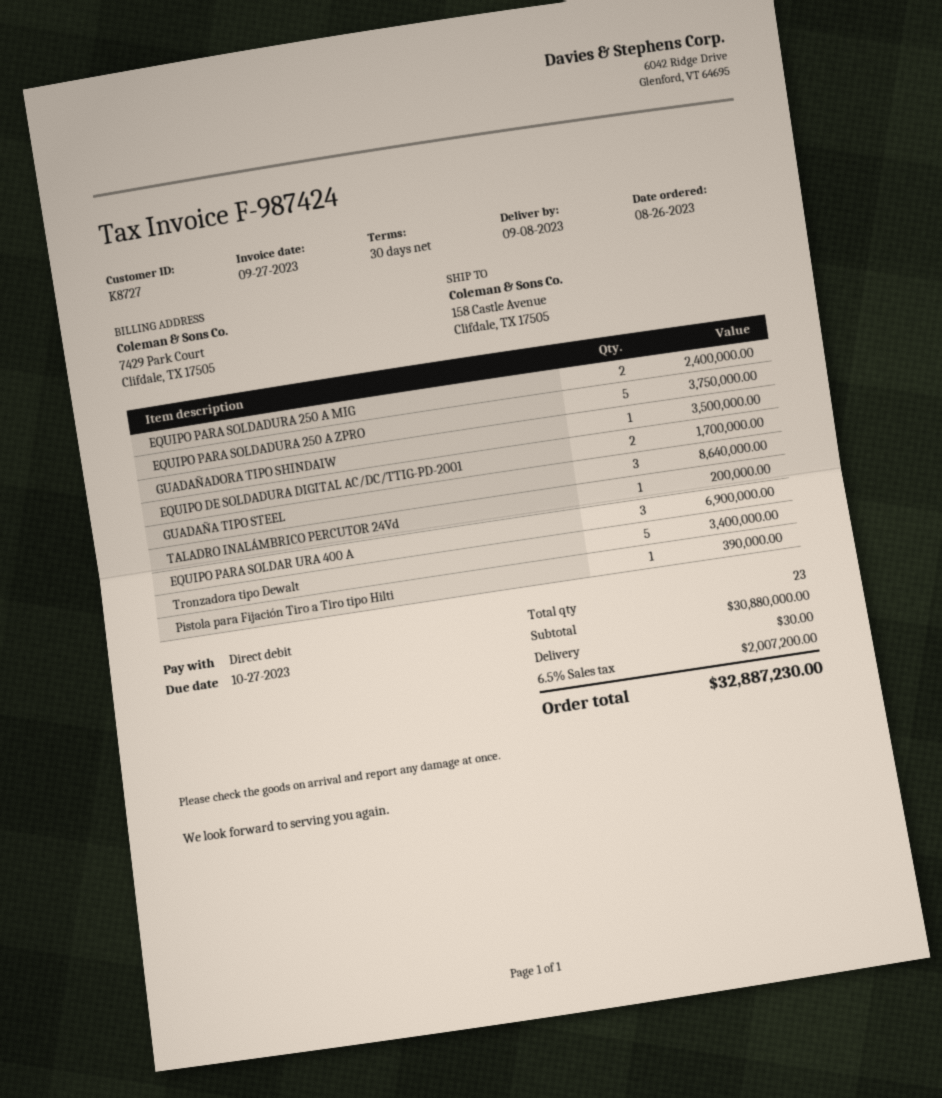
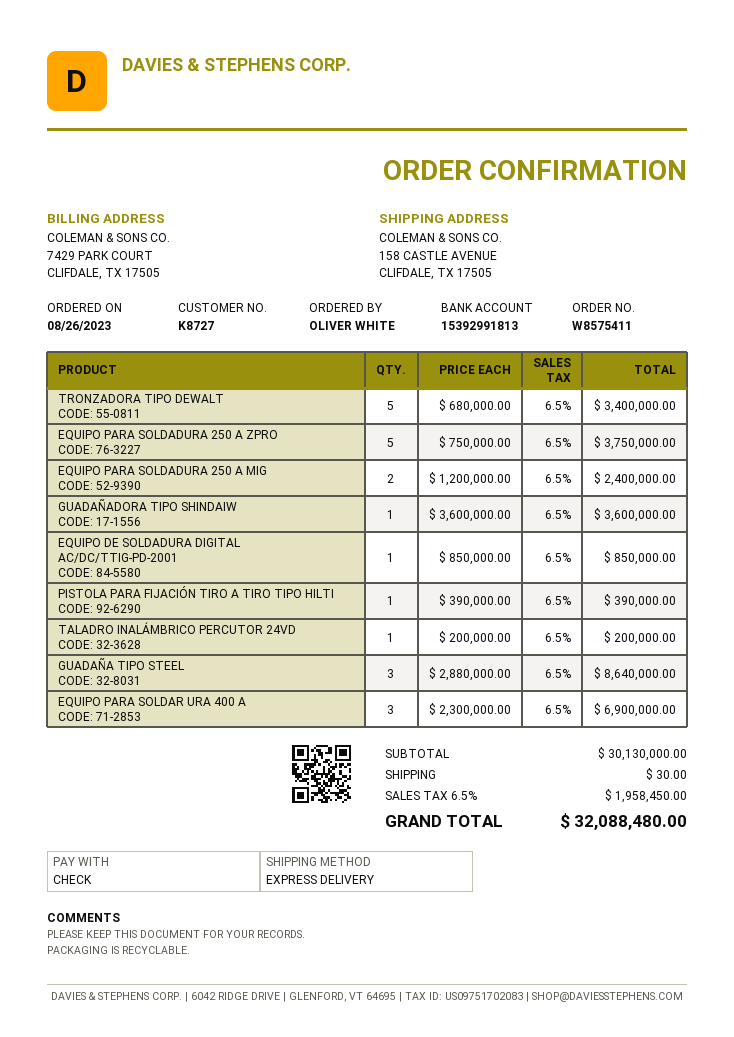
payment method: direct debit -> cheque
GUADAÑADORA TIPO SHINDAIW: 1 for 3500000.00 -> 1 for 3600000.00
EQUIPO DE SOLDADURA DIGITAL AC/DC/TTIG-PD-2001: 2 for 1700000.00 -> 1 for 850000.00
subtotal: 30880000.00 -> 30130000.00
tax: 6.5% = 2007200.00 -> 6.5% = 1958450.00
total: 32887230.00 -> 32088480.00

